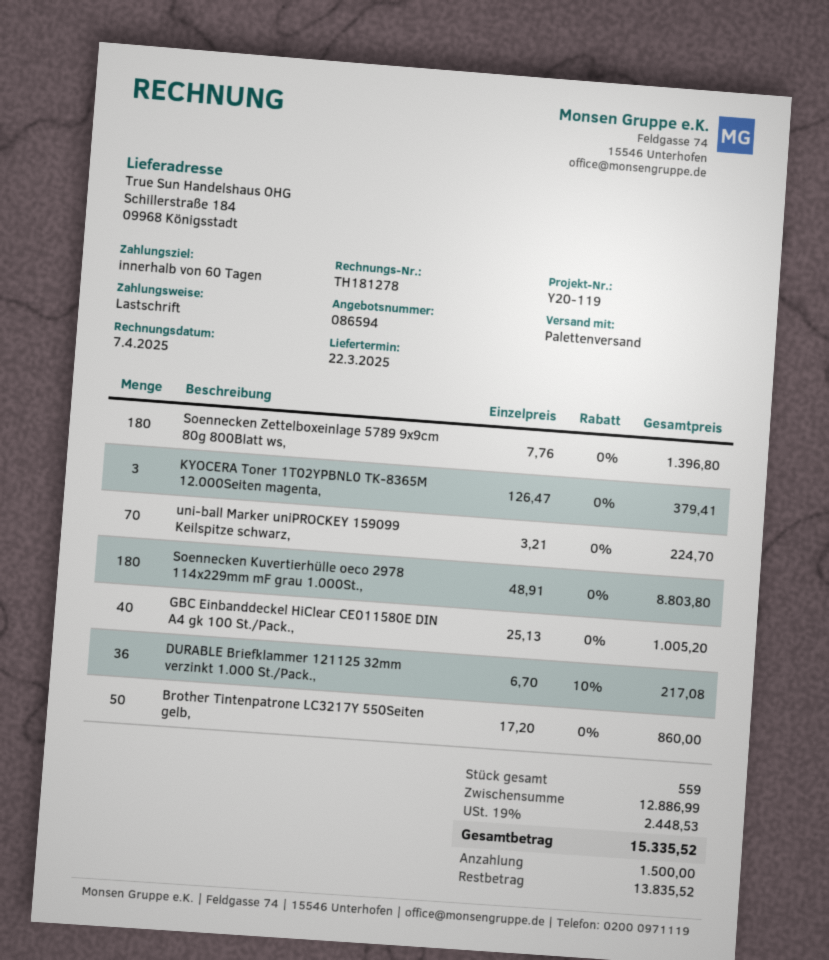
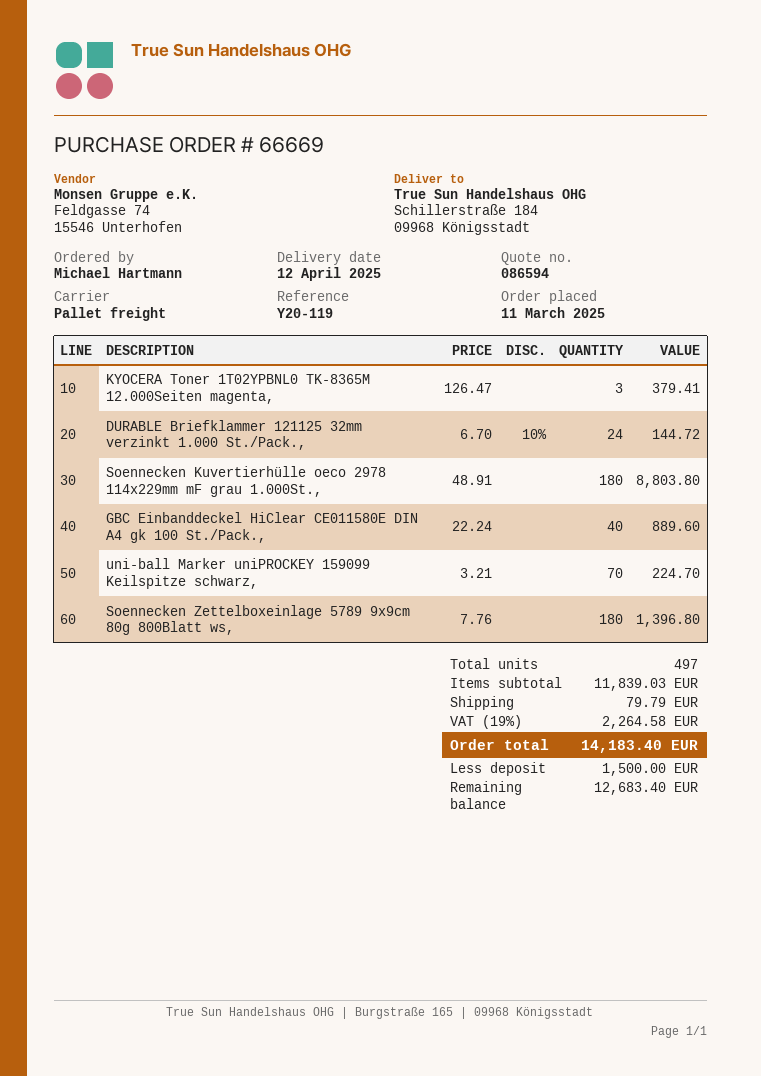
delivery date: 2025-03-22 -> 2025-04-12
GBC Einbanddeckel HiClear CE011580E DIN A4 gk 100 St./Pack.,: 40 x 25.13 = 1005.20 -> 40 x 22.24 = 889.60
DURABLE Briefklammer 121125 32mm verzinkt 1.000 St./Pack.,: 36 x 6.70 - 10% = 217.08 -> 24 x 6.70 - 10% = 144.72
Brother Tintenpatrone LC3217Y 550Seiten gelb,: 50 x 17.20 = 860.00 -> none
total quantity: 559 -> 497
subtotal: 12886.99 -> 11839.03
shipping: none -> 79.79
tax: 19% = 2448.53 -> 19% = 2264.58
total: 15335.52 -> 14183.40
balance: 13835.52 -> 12683.40

